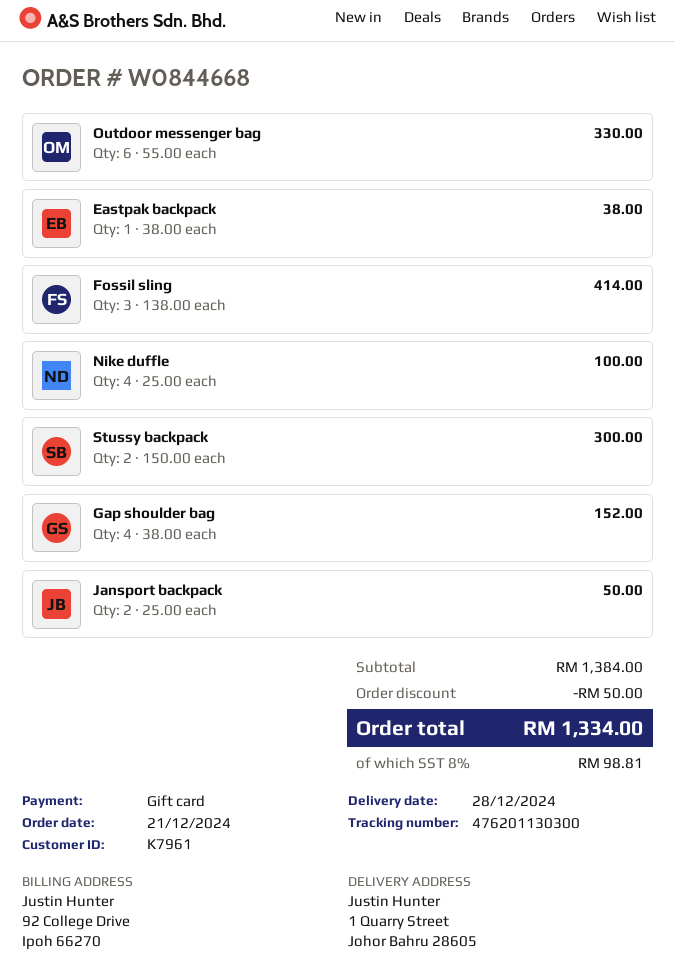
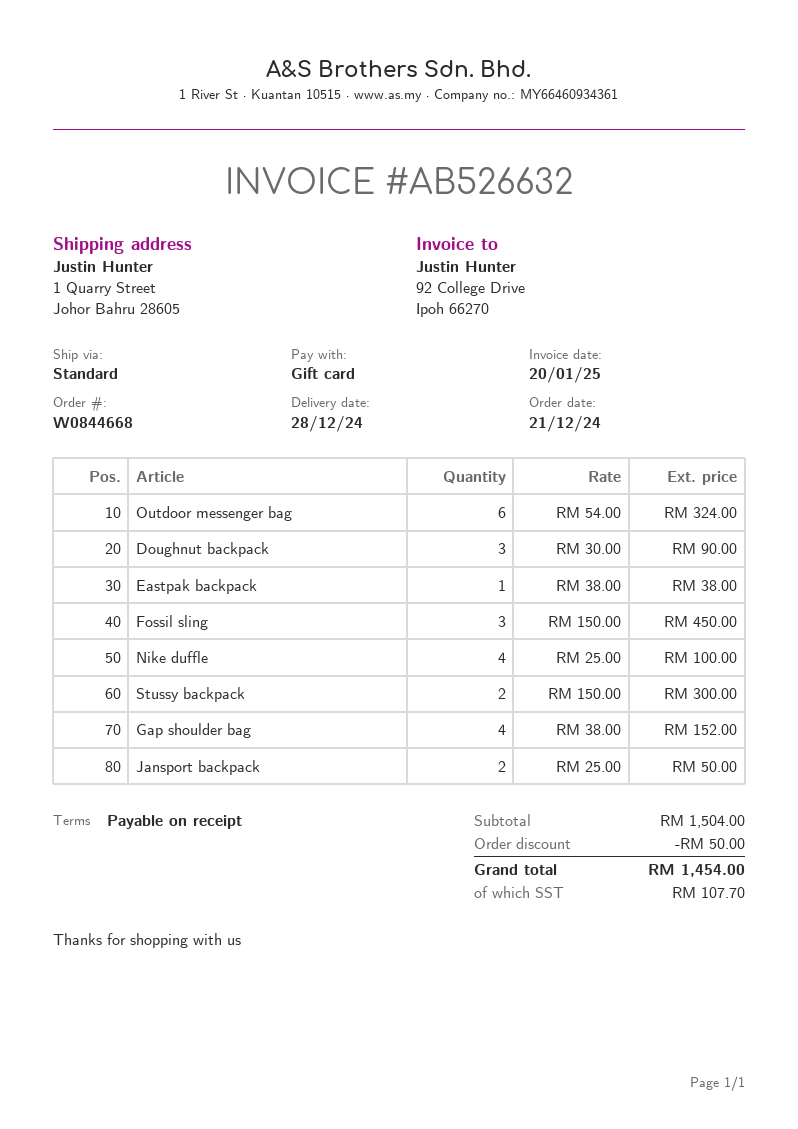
Outdoor messenger bag: 6 x 55.00 = 330.00 -> 6 x 54.00 = 324.00
Fossil sling: 3 x 138.00 = 414.00 -> 3 x 150.00 = 450.00
Doughnut backpack: none -> 3 x 30.00 = 90.00
subtotal: 1384.00 -> 1504.00
tax: 98.81 -> 107.70
total: 1334.00 -> 1454.00

